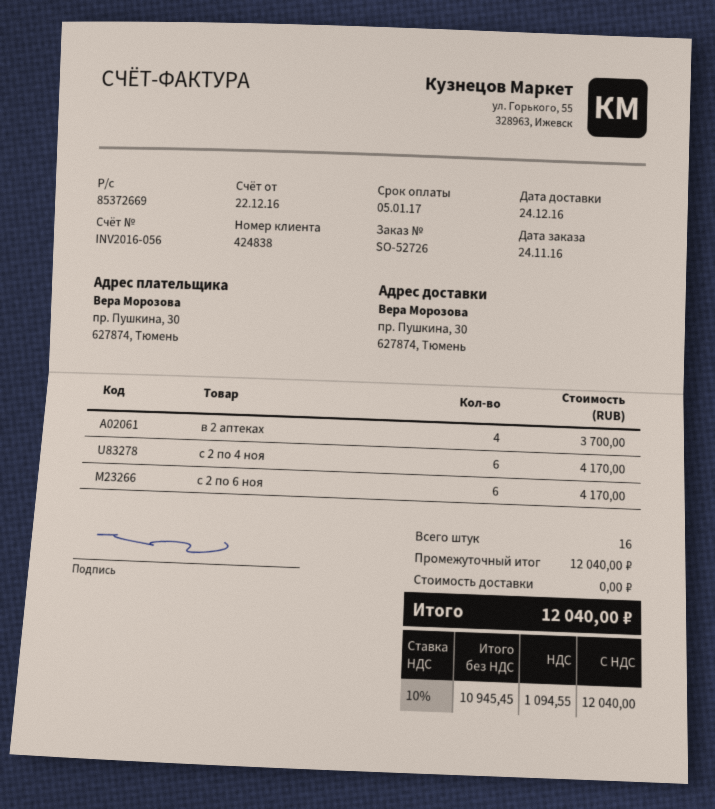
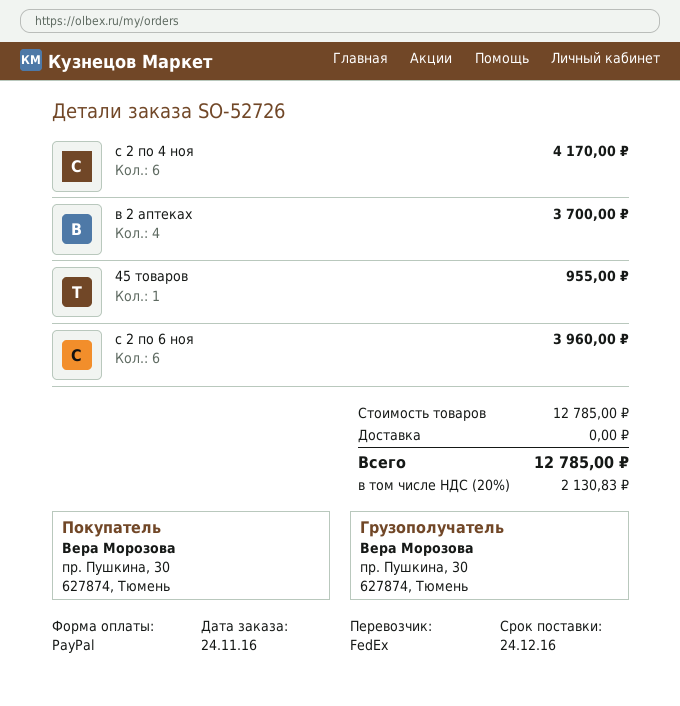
с 2 по 6 ноя: 6 for 4170.00 -> 6 for 3960.00
45 товаров: none -> 1 for 955.00
subtotal: 12040.00 -> 12785.00
tax: 10% = 1094.55 -> 20% = 2130.83
total: 12040.00 -> 12785.00

